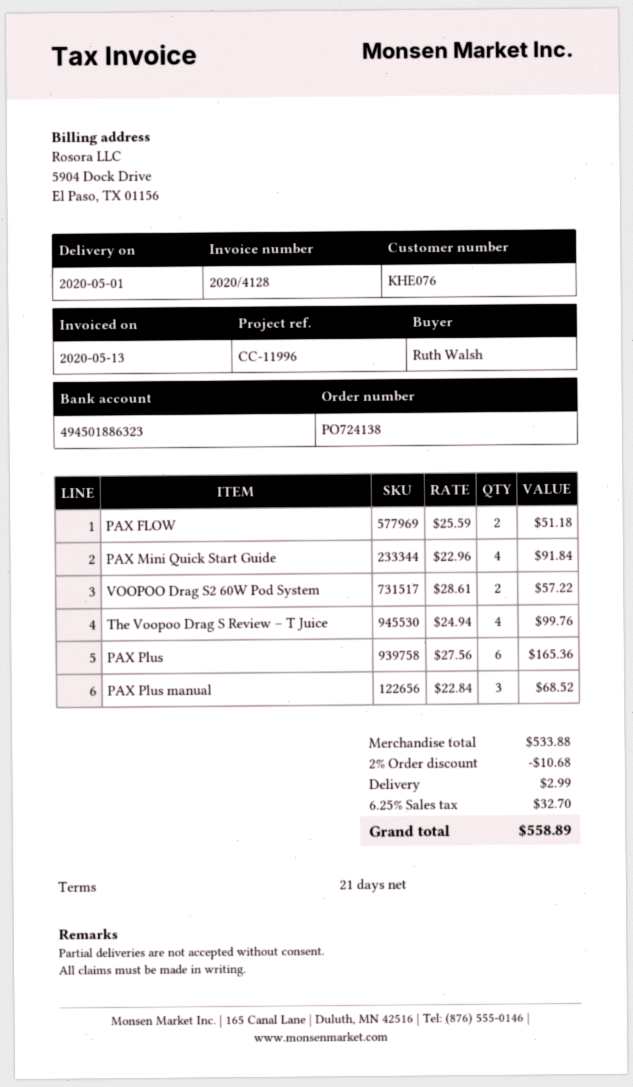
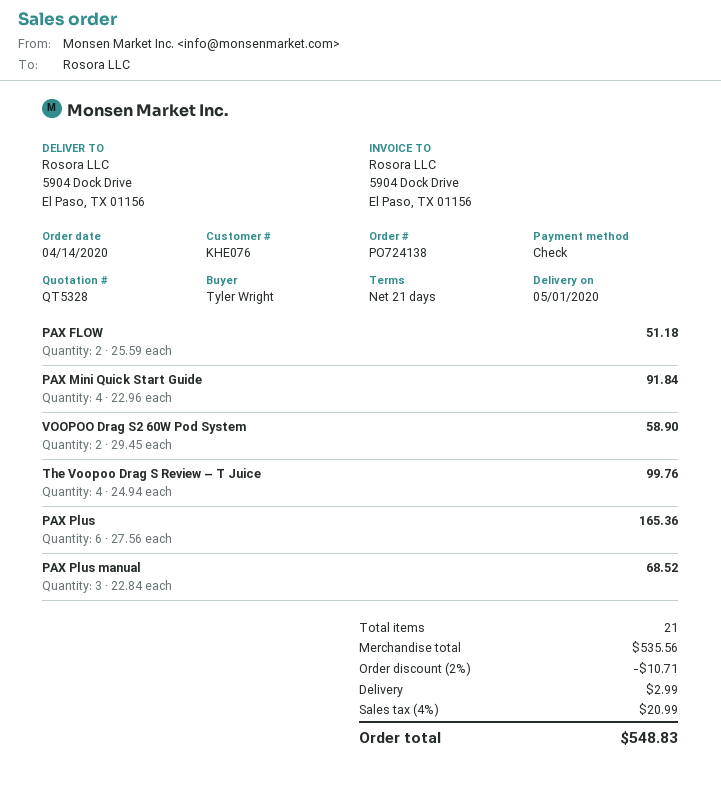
ordered by: Ruth Walsh -> Tyler Wright
VOOPOO Drag S2 60W Pod System: 2 x 28.61 = 57.22 -> 2 x 29.45 = 58.90
subtotal: 533.88 -> 535.56
discount: 2% = 10.68 -> 2% = 10.71
tax: 6.25% = 32.70 -> 4% = 20.99
total: 558.89 -> 548.83

